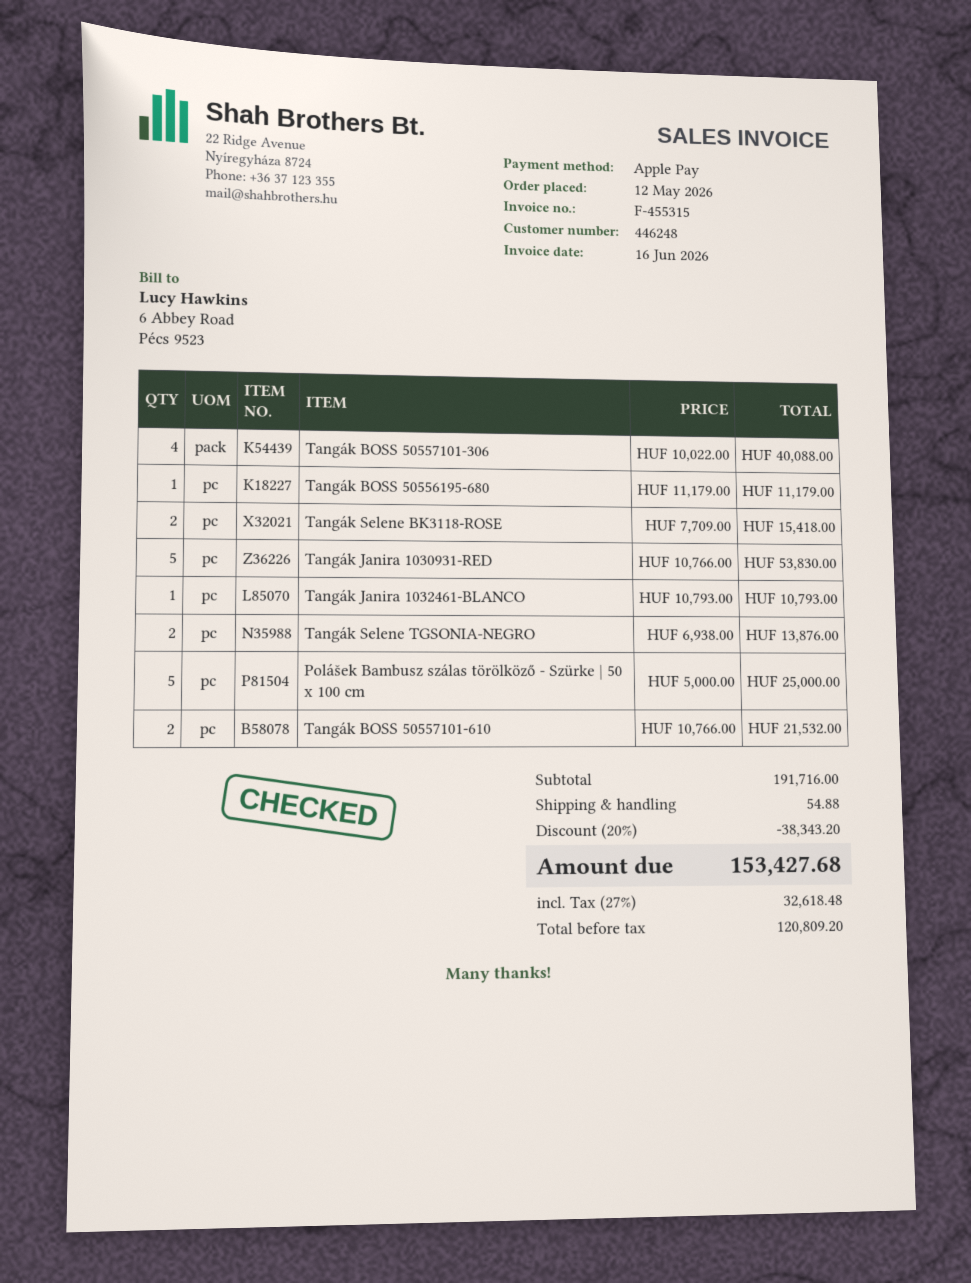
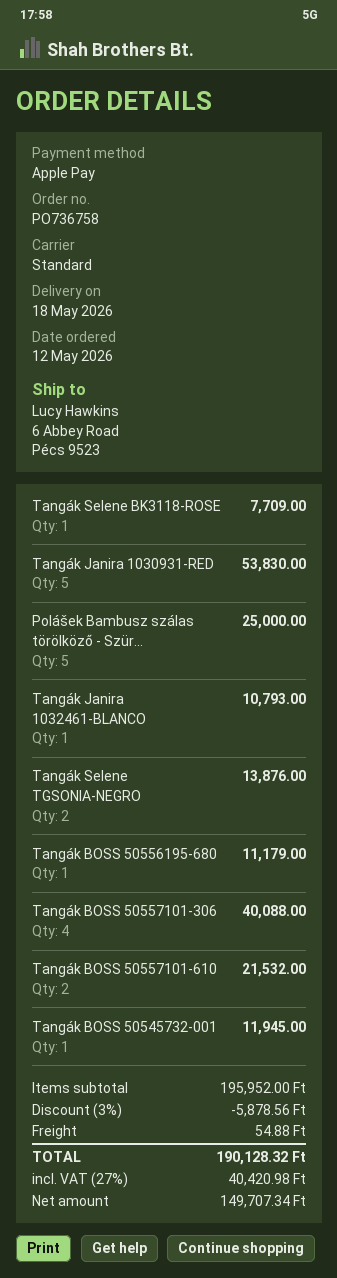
Tangák Selene BK3118-ROSE: 2 for 15418.00 -> 1 for 7709.00
Tangák BOSS 50545732-001: none -> 1 for 11945.00
subtotal: 191716.00 -> 195952.00
discount: 20% = 38343.20 -> 3% = 5878.56
net: 120809.20 -> 149707.34
tax: 27% = 32618.48 -> 27% = 40420.98
total: 153427.68 -> 190128.32

